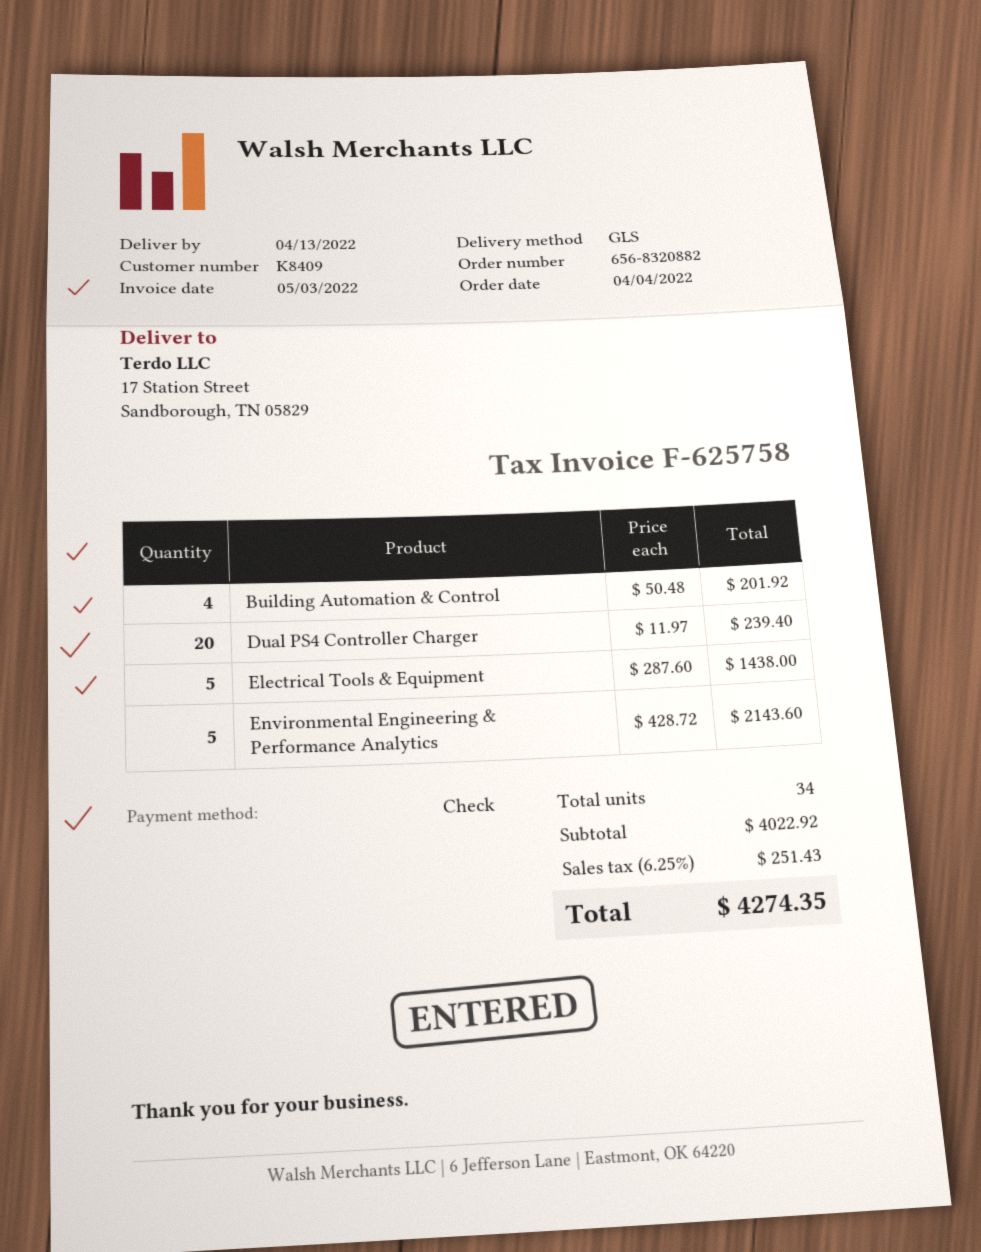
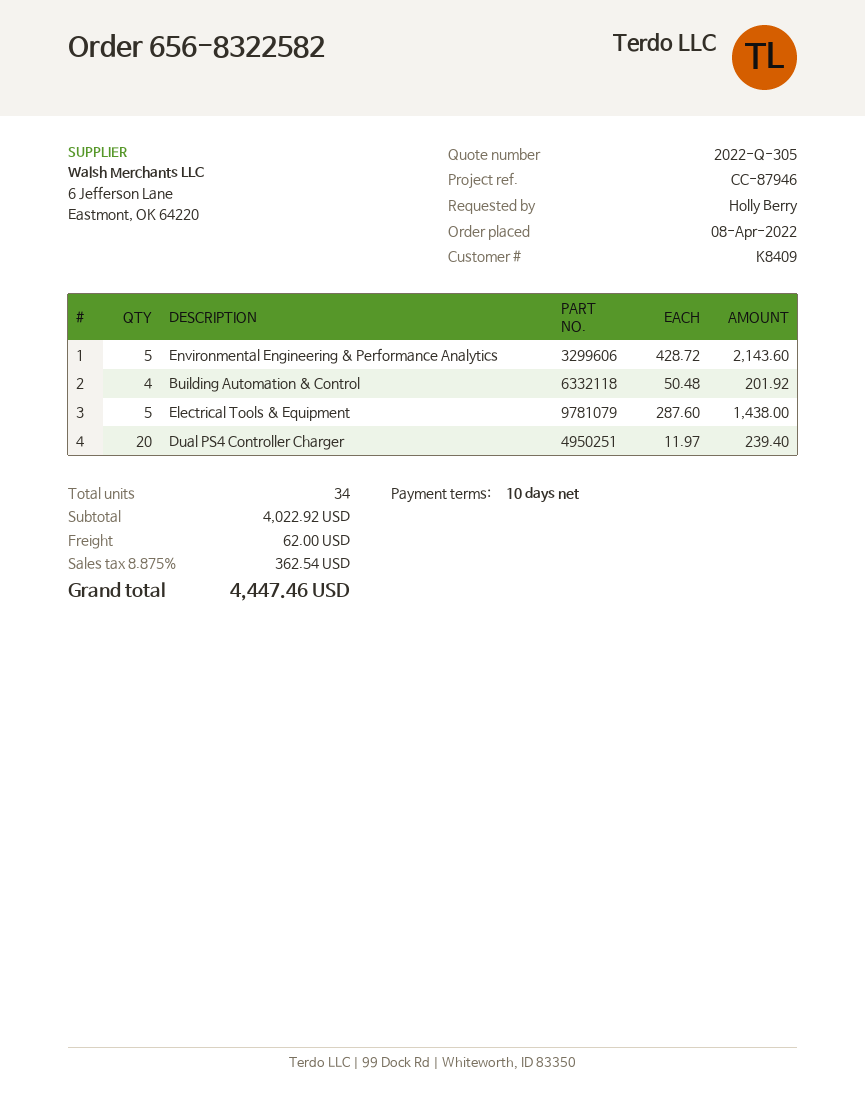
order number: 656-8320882 -> 656-8322582
order date: 2022-04-04 -> 2022-04-08
shipping: none -> 62.00
tax: 6.25% = 251.43 -> 8.875% = 362.54
total: 4274.35 -> 4447.46

